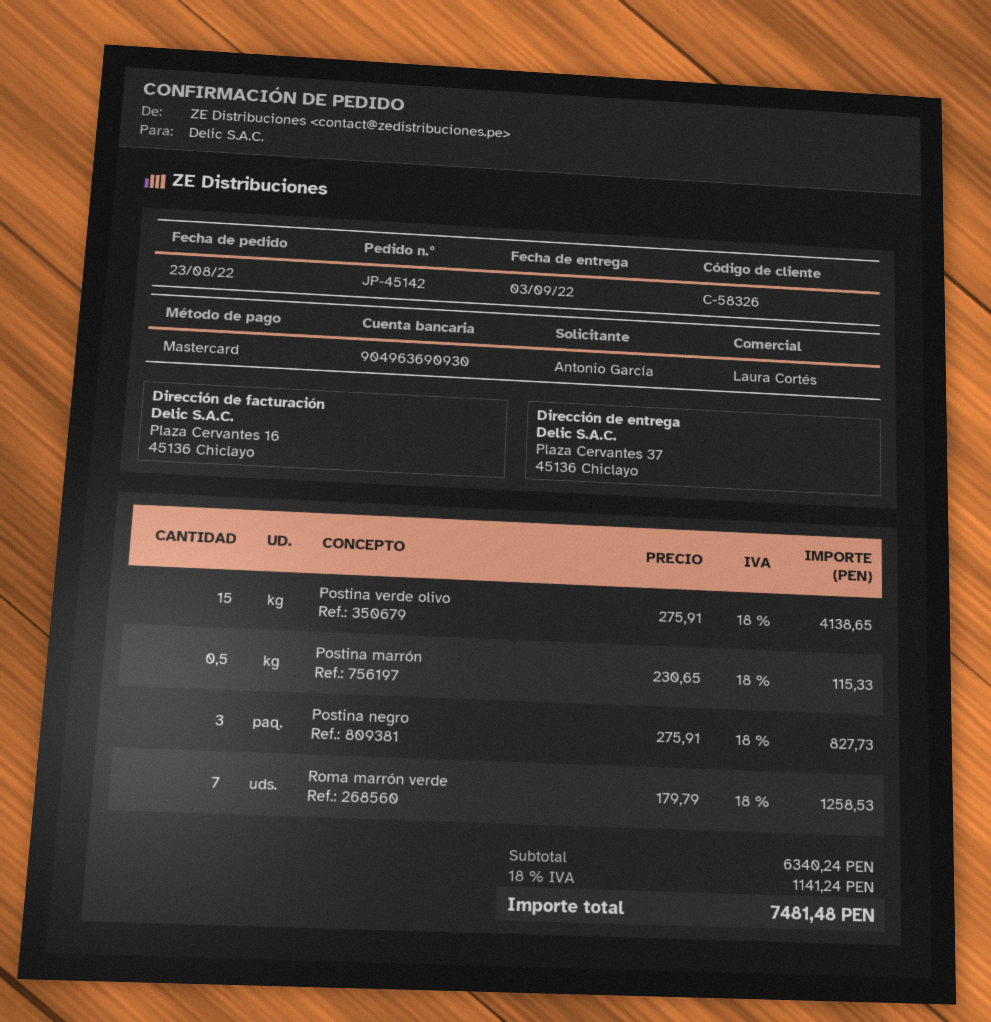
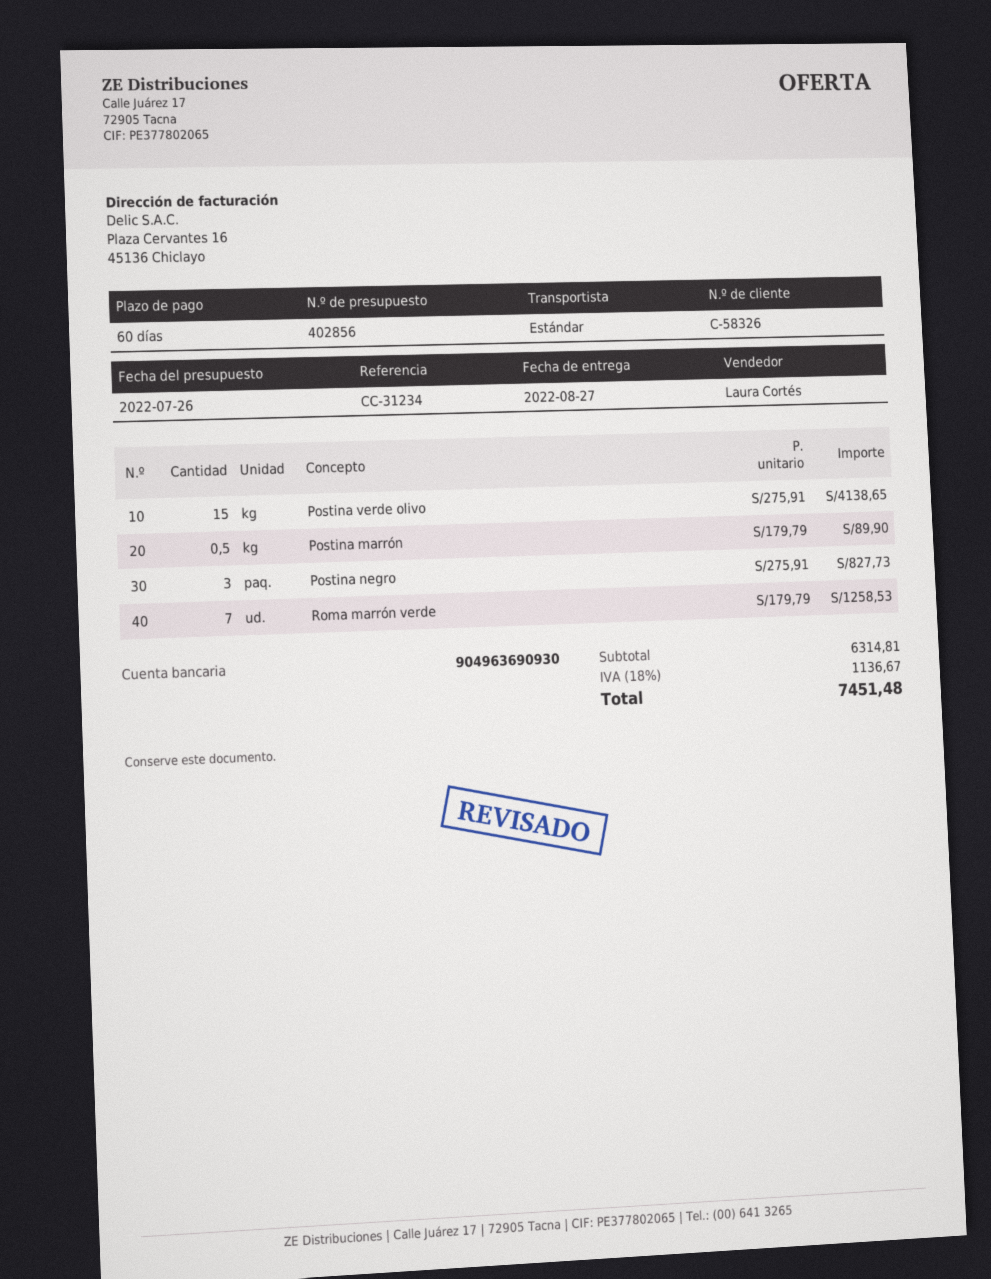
delivery date: 2022-09-03 -> 2022-08-27
Postina marrón: 0.5 x 230.65 = 115.33 -> 0.5 x 179.79 = 89.90
subtotal: 6340.24 -> 6314.81
tax: 18% = 1141.24 -> 18% = 1136.67
total: 7481.48 -> 7451.48

